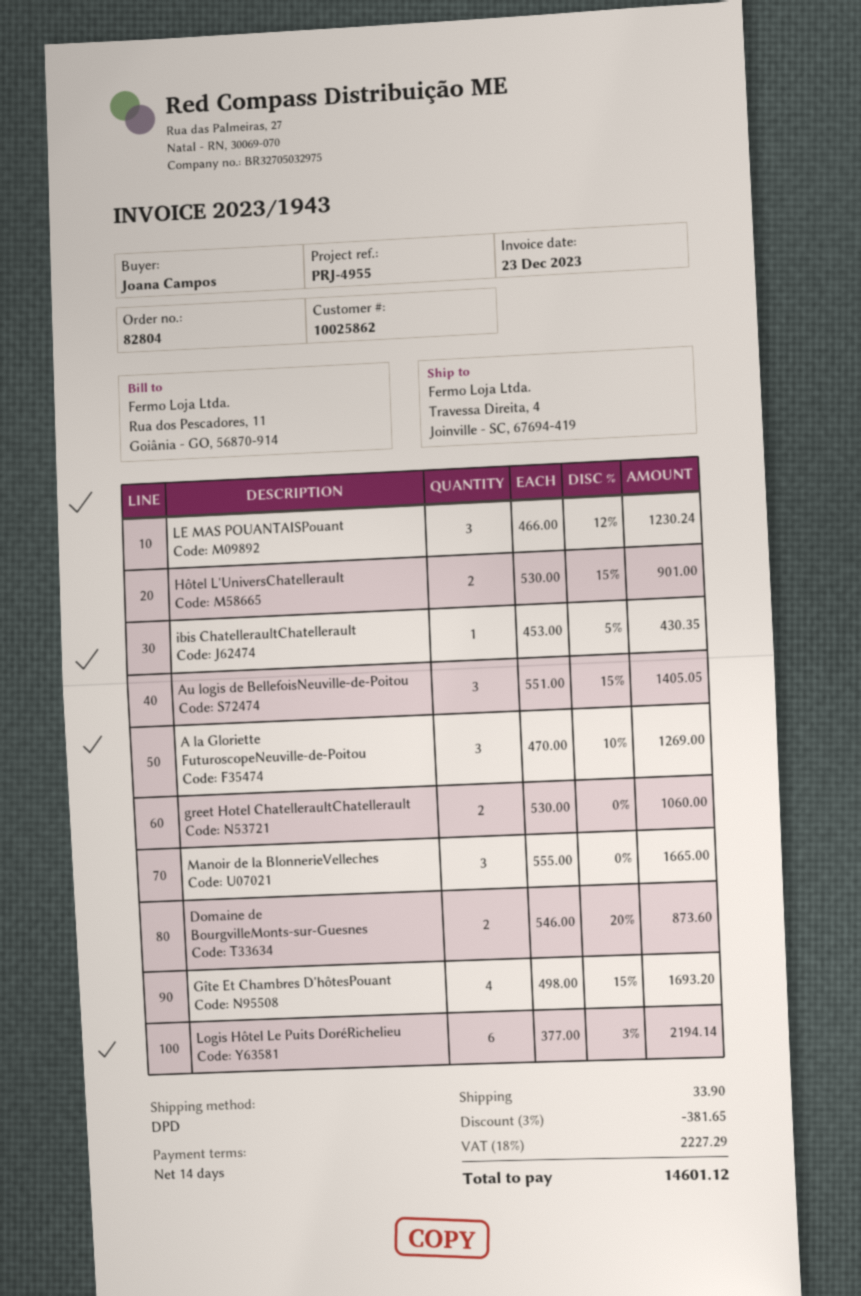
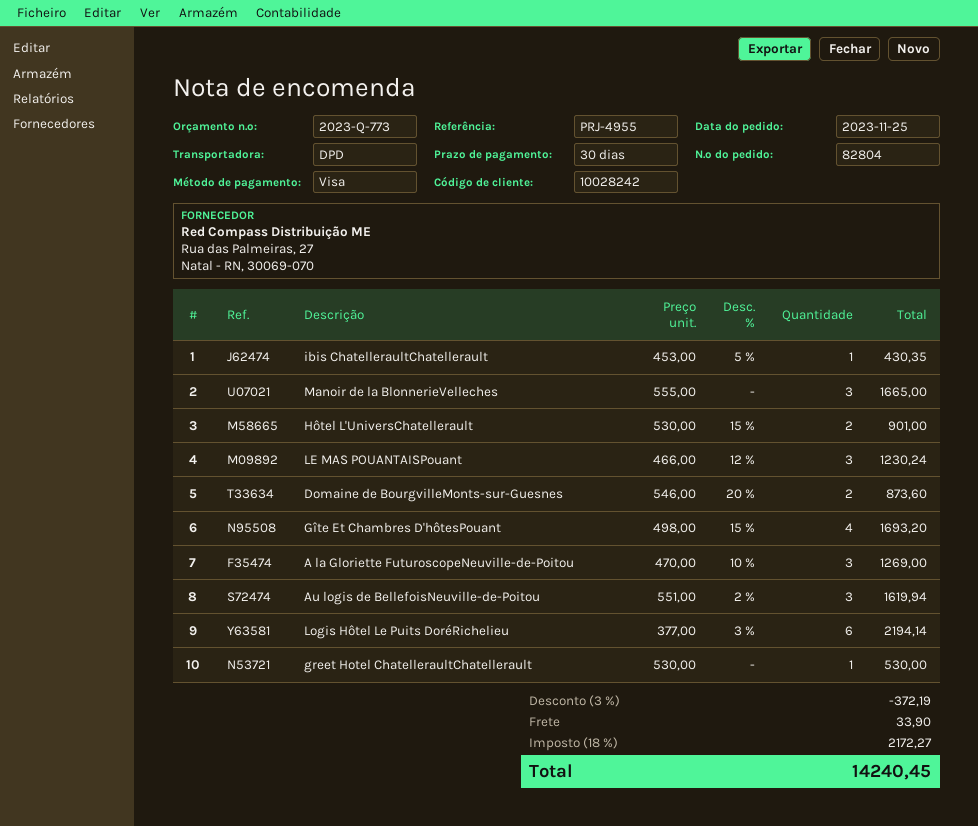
payment terms: 14 days -> 30 days
customer number: 10025862 -> 10028242
Au logis de BellefoisNeuville-de-Poitou: 3 x 551.00 - 15% = 1405.05 -> 3 x 551.00 - 2% = 1619.94
greet Hotel ChatelleraultChatellerault: 2 x 530.00 = 1060.00 -> 1 x 530.00 = 530.00
discount: 3% = 381.65 -> 3% = 372.19
tax: 18% = 2227.29 -> 18% = 2172.27
total: 14601.12 -> 14240.45

